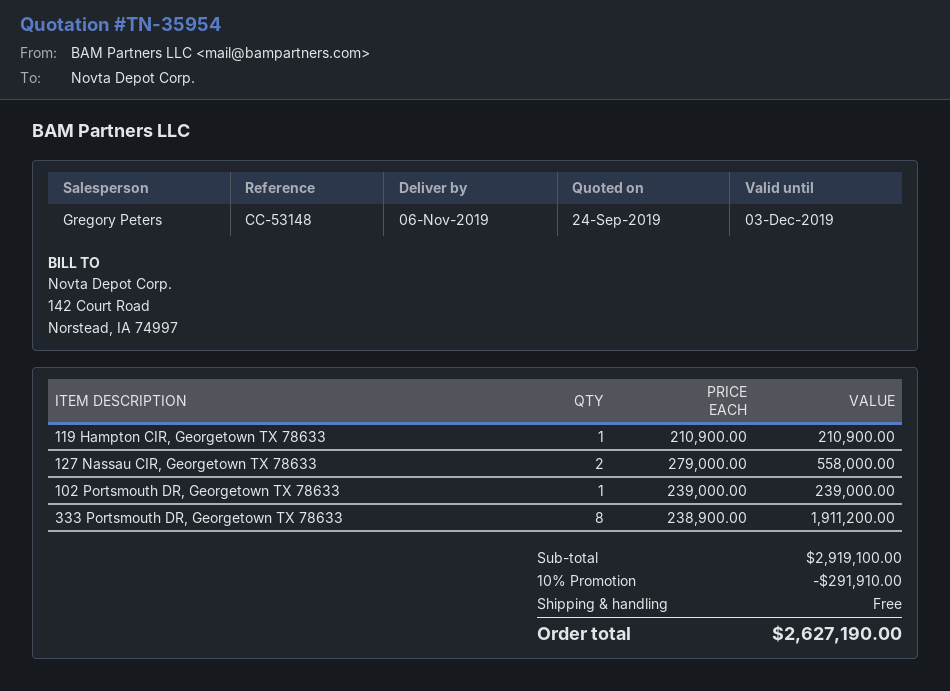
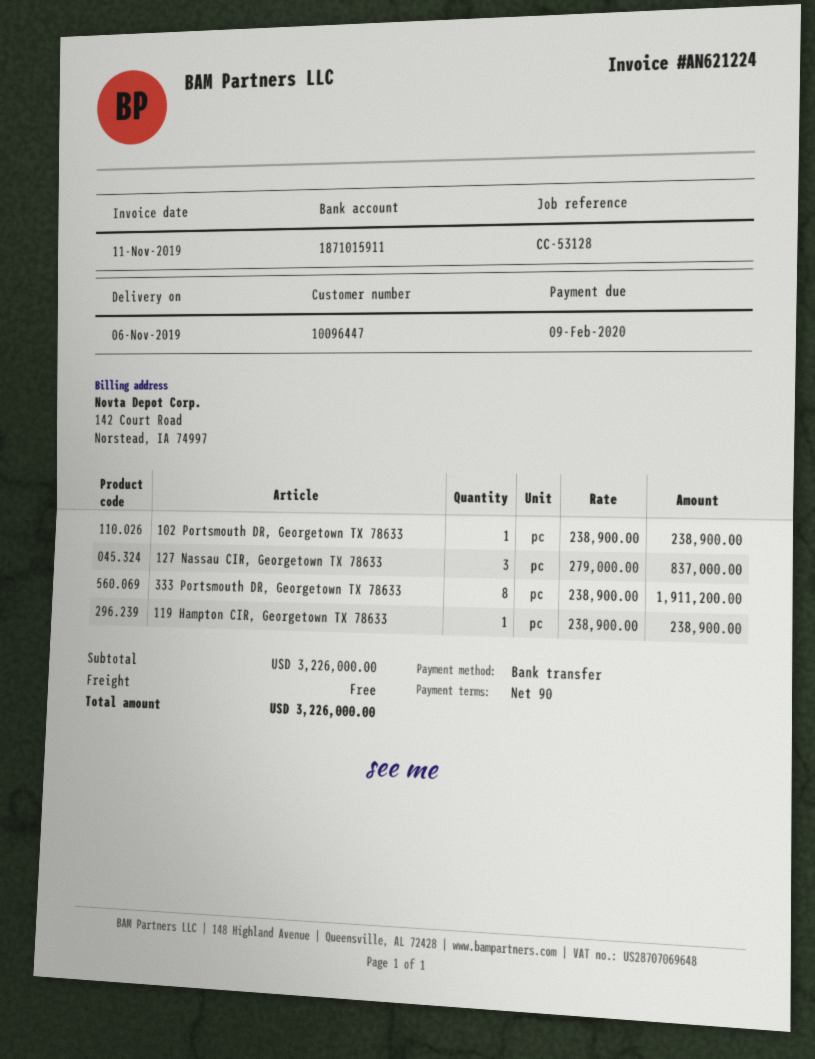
reference: CC-53148 -> CC-53128
119 Hampton CIR, Georgetown TX 78633: 1 x 210900.00 = 210900.00 -> 1 x 238900.00 = 238900.00
127 Nassau CIR, Georgetown TX 78633: 2 x 279000.00 = 558000.00 -> 3 x 279000.00 = 837000.00
102 Portsmouth DR, Georgetown TX 78633: 1 x 239000.00 = 239000.00 -> 1 x 238900.00 = 238900.00
subtotal: 2919100.00 -> 3226000.00
discount: 10% = 291910.00 -> none
total: 2627190.00 -> 3226000.00

